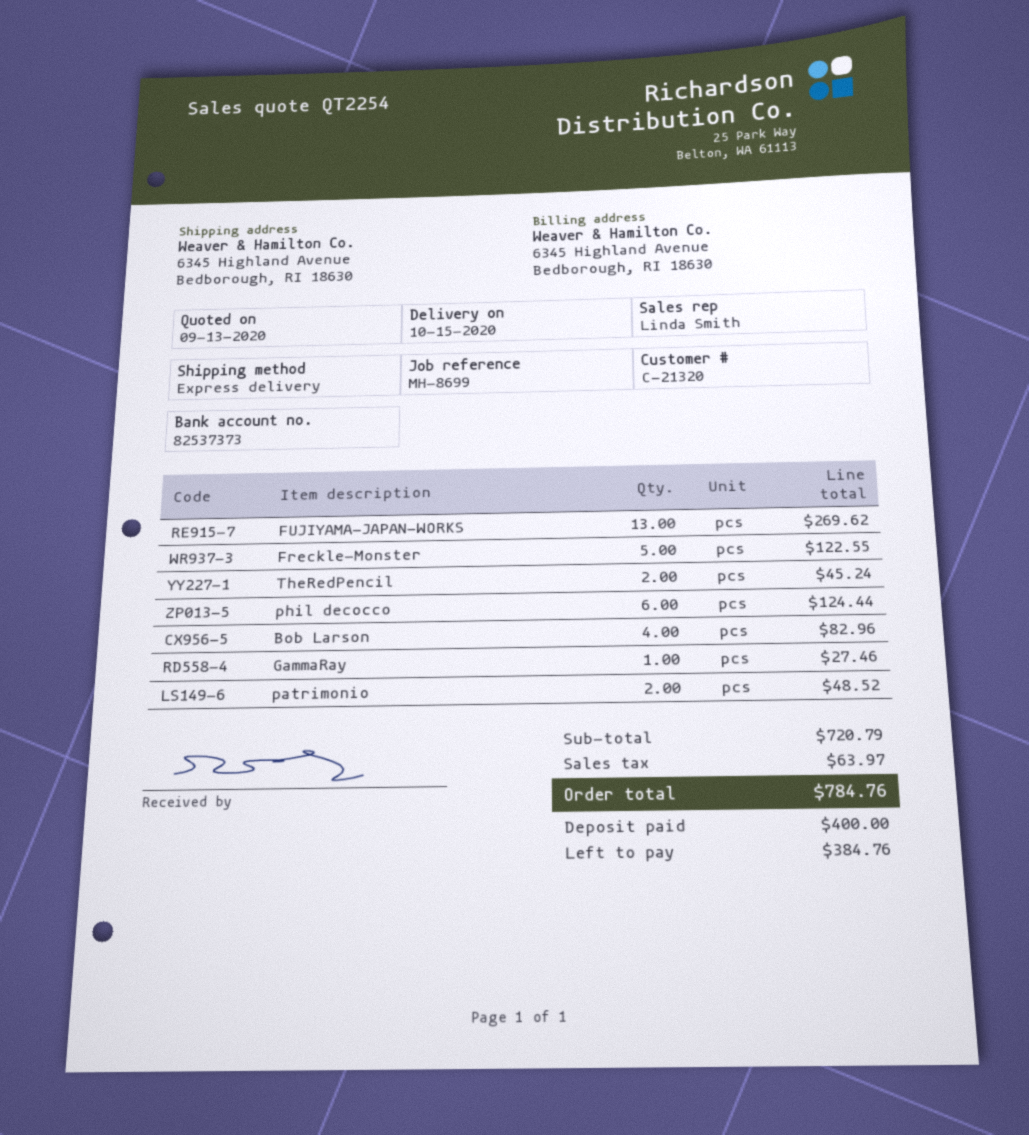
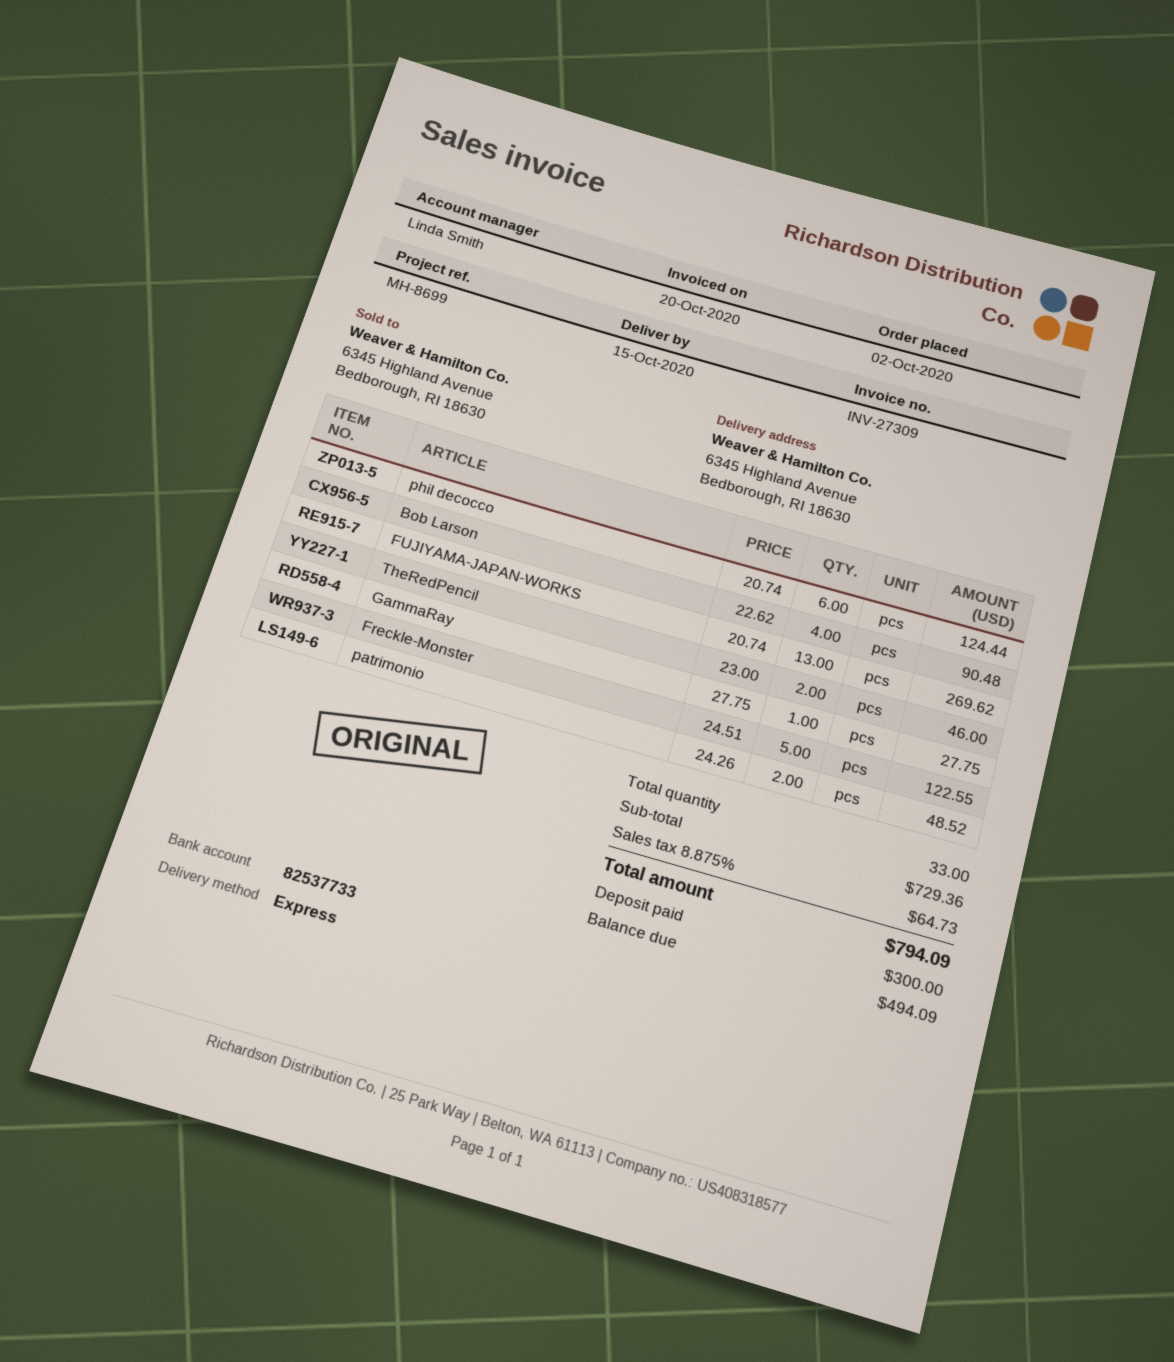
bank account: 82537373 -> 82537733
TheRedPencil: 2 for 45.24 -> 2 for 46.00
Bob Larson: 4 for 82.96 -> 4 for 90.48
GammaRay: 1 for 27.46 -> 1 for 27.75
subtotal: 720.79 -> 729.36
tax: 63.97 -> 64.73
total: 784.76 -> 794.09
deposit: 400.00 -> 300.00
balance: 384.76 -> 494.09

